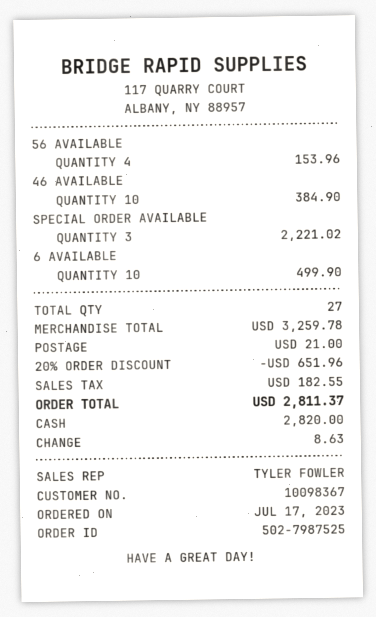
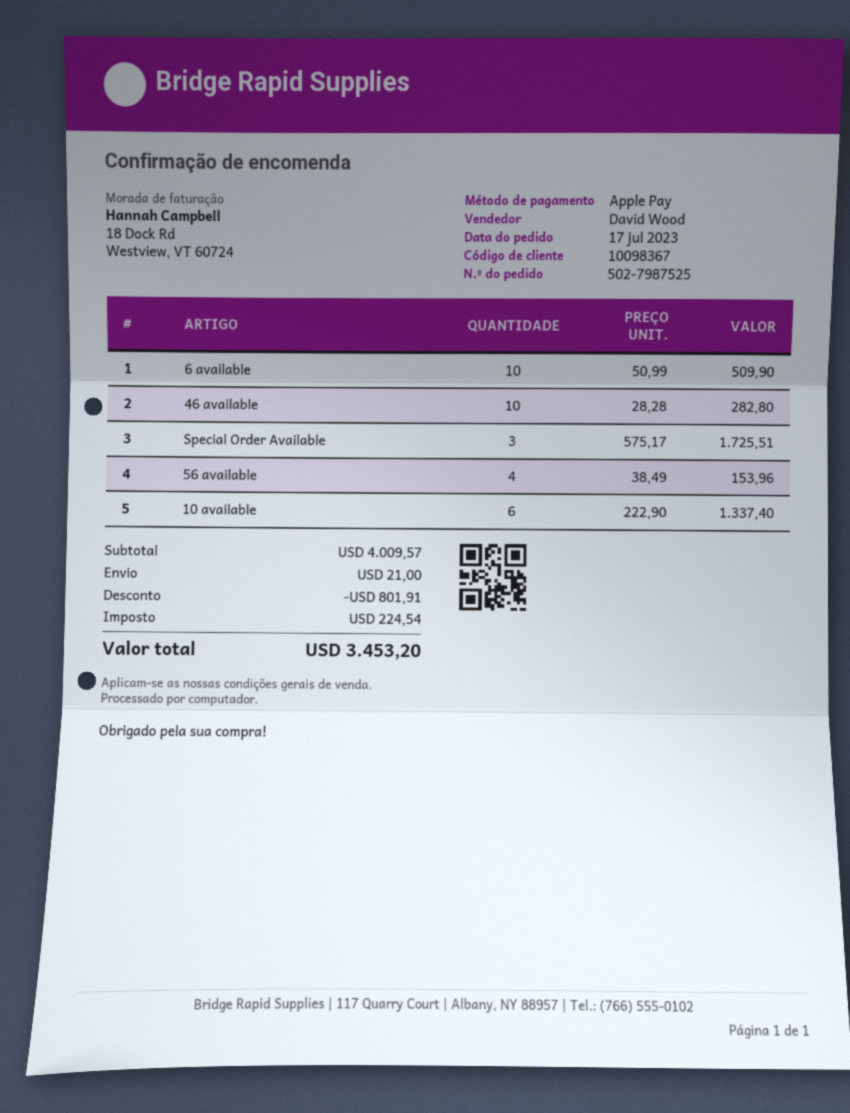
sales rep: TYLER FOWLER -> David Wood
payment method: cash -> Apple Pay
46 AVAILABLE: 10 for 384.90 -> 10 for 282.80
SPECIAL ORDER AVAILABLE: 3 for 2221.02 -> 3 for 1725.51
6 AVAILABLE: 10 for 499.90 -> 10 for 509.90
10 available: none -> 6 for 1337.40
subtotal: 3259.78 -> 4009.57
discount: 651.96 -> 801.91
tax: 182.55 -> 224.54
total: 2811.37 -> 3453.20

